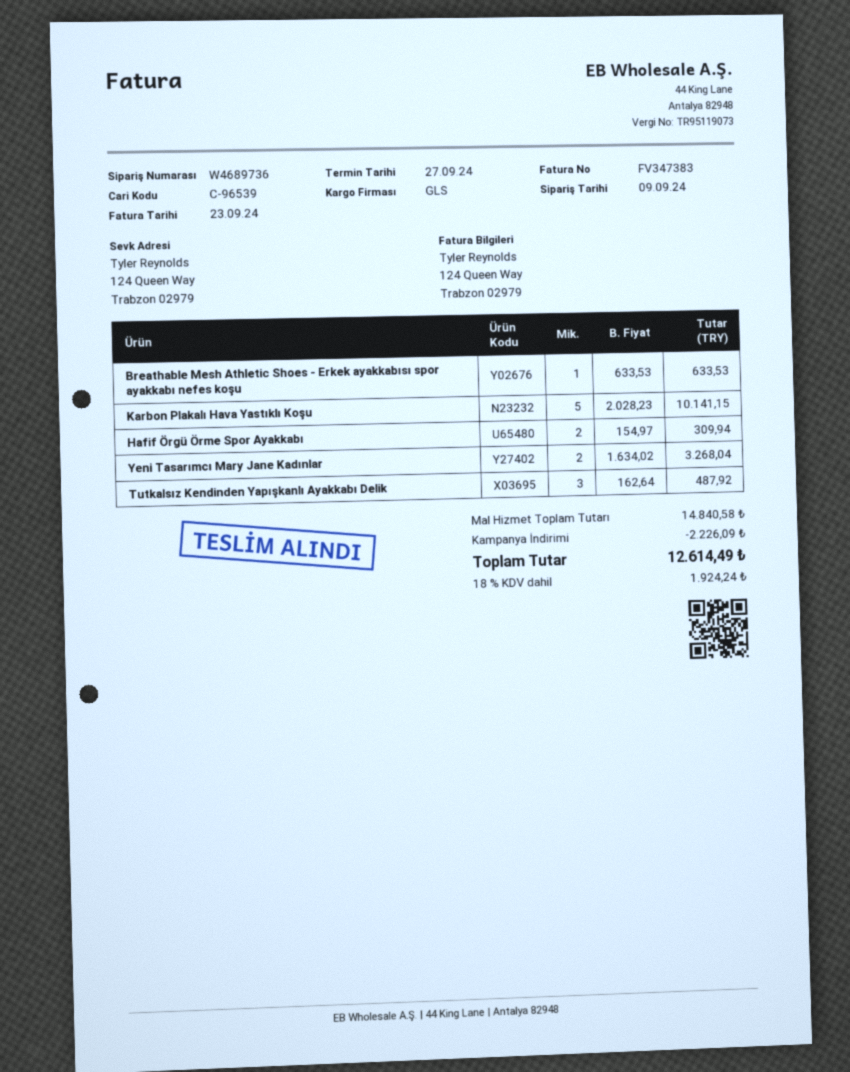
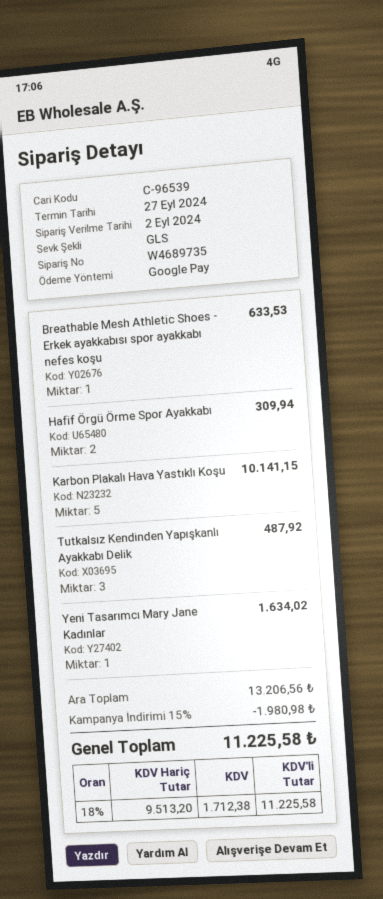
order number: W4689736 -> W4689735
order date: 2024-09-09 -> 2024-09-02
Yeni Tasarımcı Mary Jane Kadınlar: 2 for 3268.04 -> 1 for 1634.02
subtotal: 14840.58 -> 13206.56
discount: 2226.09 -> 1980.98
tax: 18% = 1924.24 -> 18% = 1712.38
total: 12614.49 -> 11225.58

